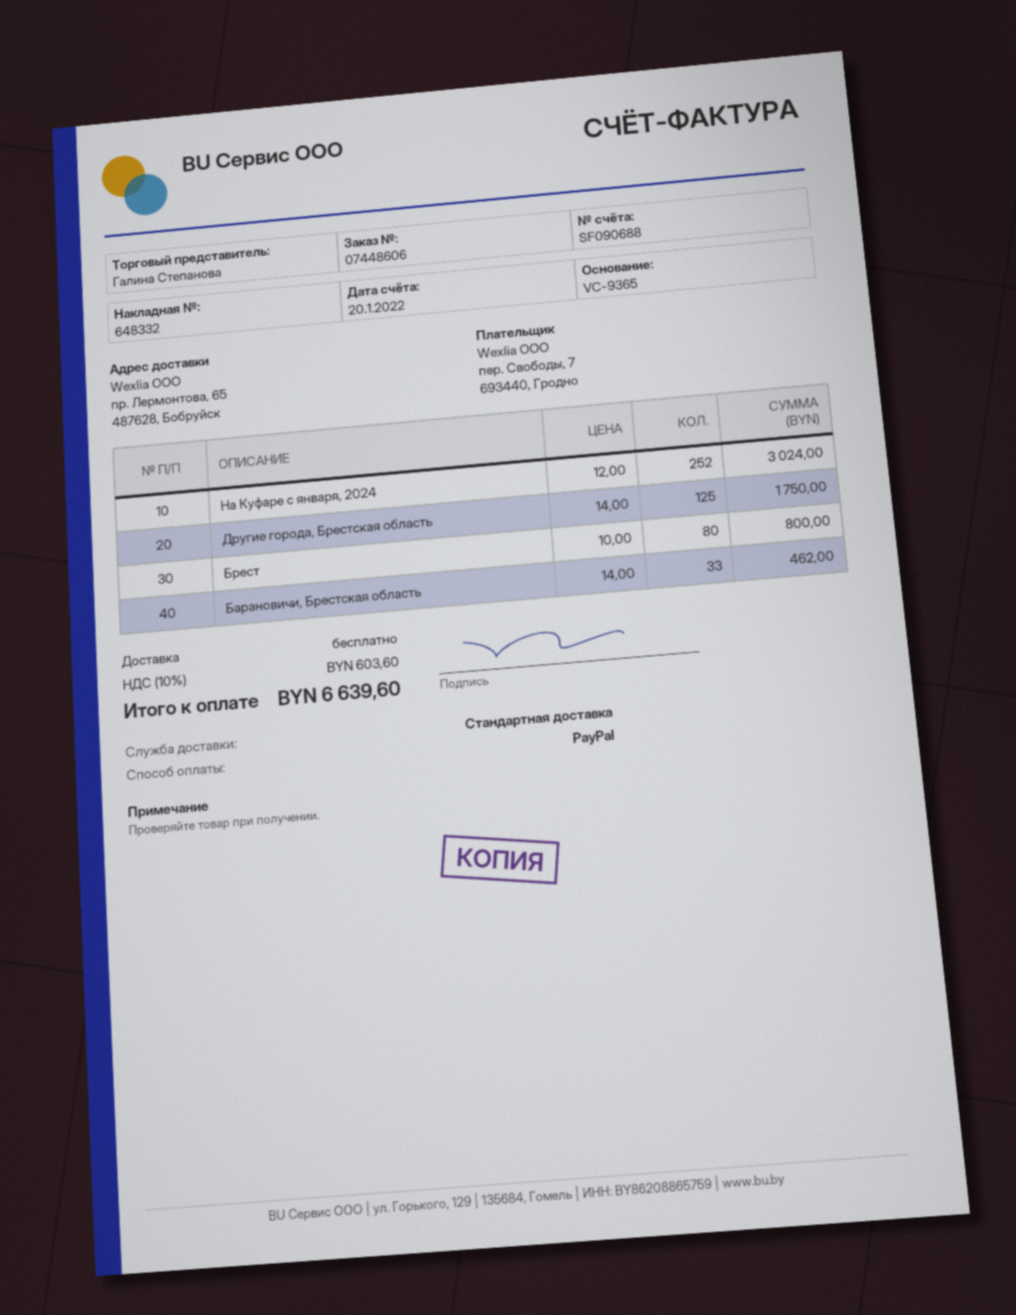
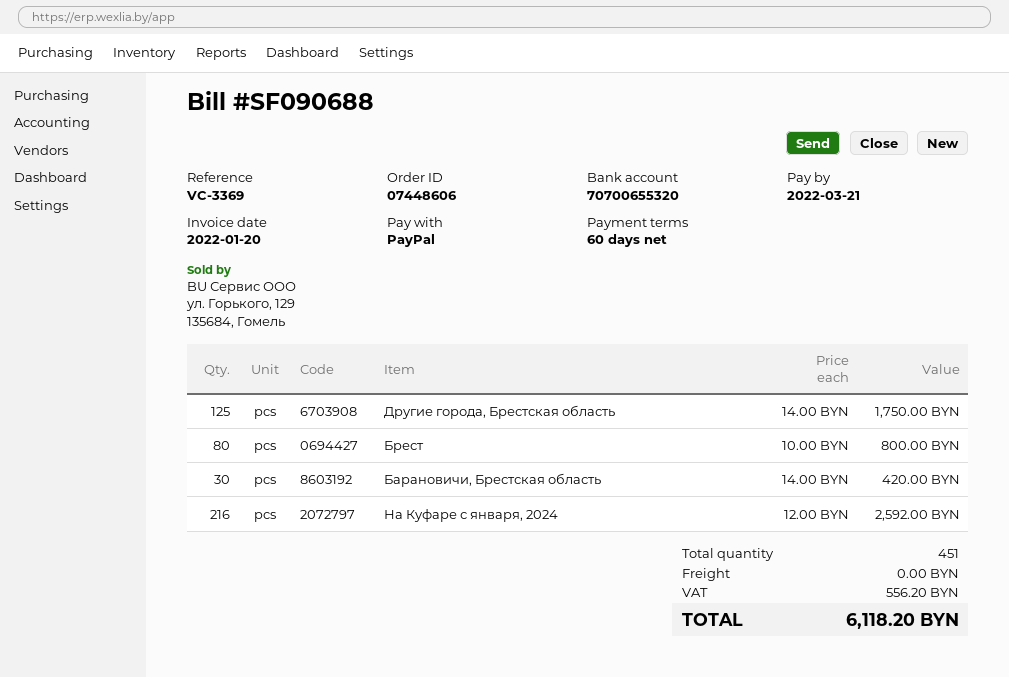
reference: VC-9365 -> VC-3369
На Куфаре с января, 2024: 252 x 12.00 = 3024.00 -> 216 x 12.00 = 2592.00
Барановичи, Брестская область: 33 x 14.00 = 462.00 -> 30 x 14.00 = 420.00
tax: 603.60 -> 556.20
total: 6639.60 -> 6118.20

